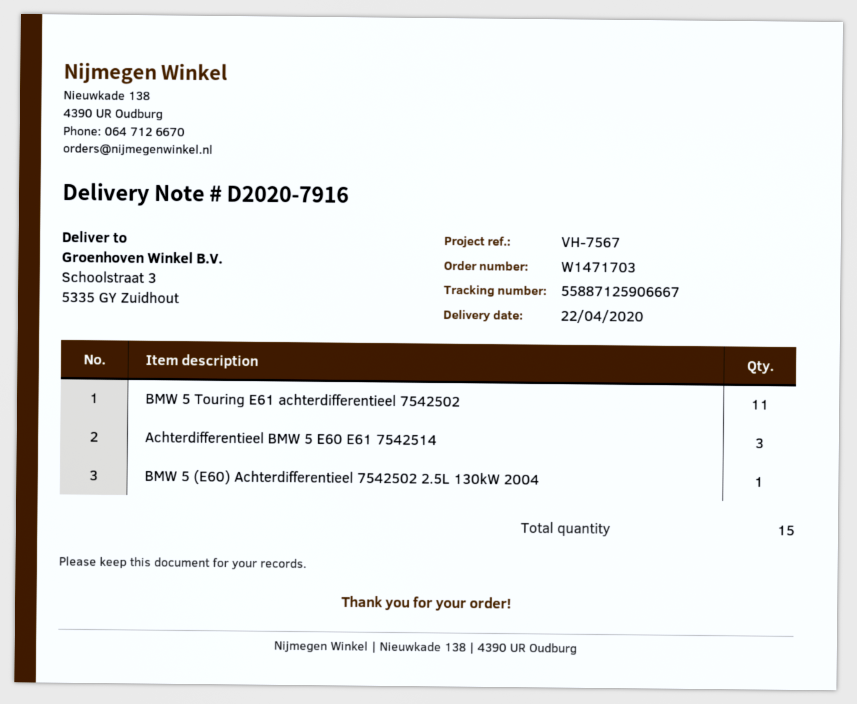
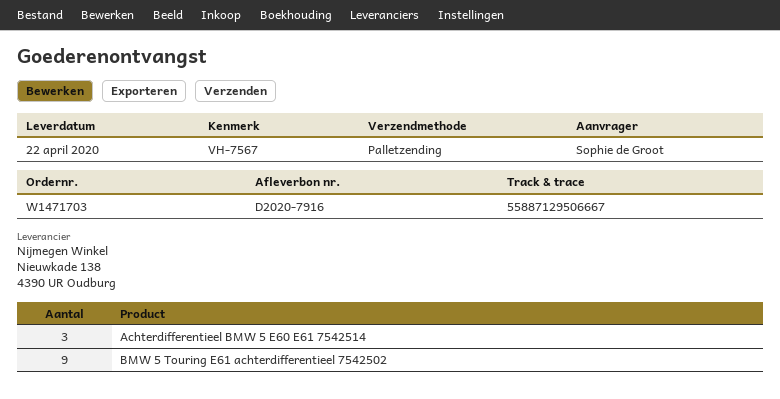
tracking number: 55887125906667 -> 55887129506667
BMW 5 Touring E61 achterdifferentieel 7542502: 11 -> 9
BMW 5 (E60) Achterdifferentieel 7542502 2.5L 130kW 2004: 1 -> none

